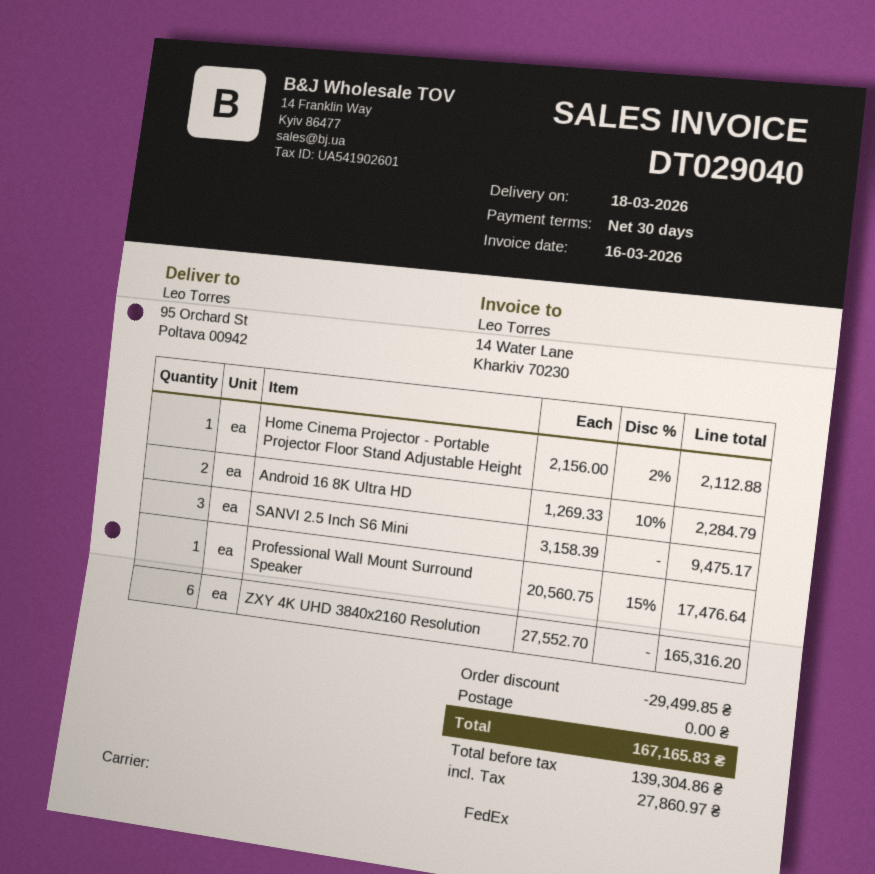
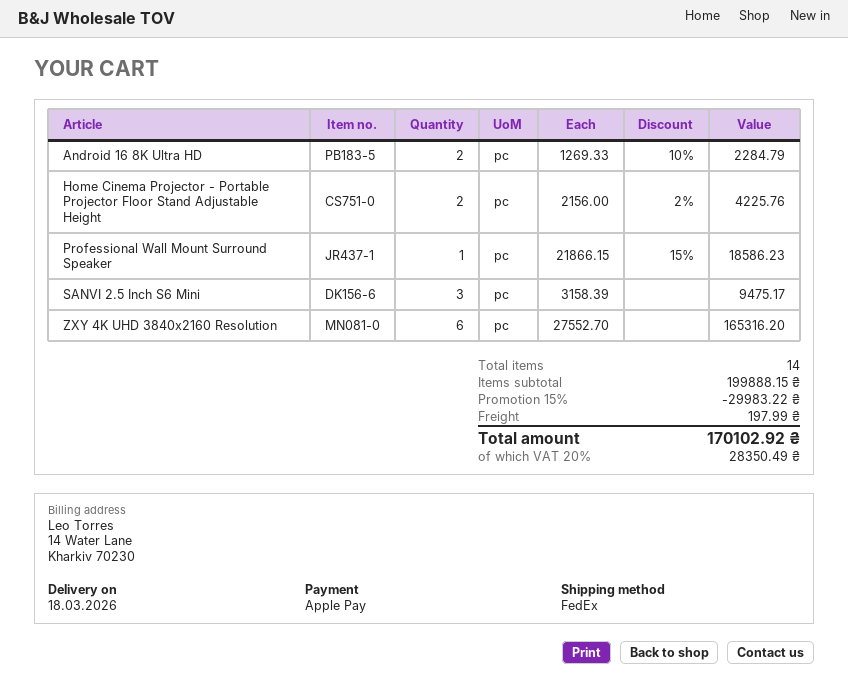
Home Cinema Projector - Portable Projector Floor Stand Adjustable Height: 1 x 2156.00 - 2% = 2112.88 -> 2 x 2156.00 - 2% = 4225.76
Professional Wall Mount Surround Speaker: 1 x 20560.75 - 15% = 17476.64 -> 1 x 21866.15 - 15% = 18586.23
discount: 29499.85 -> 29983.22
shipping: 0.00 -> 197.99
tax: 27860.97 -> 28350.49
total: 167165.83 -> 170102.92

